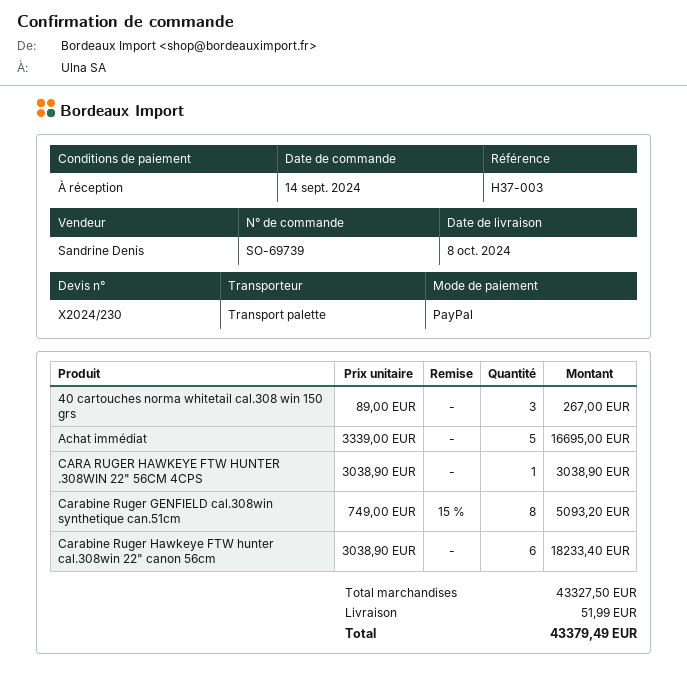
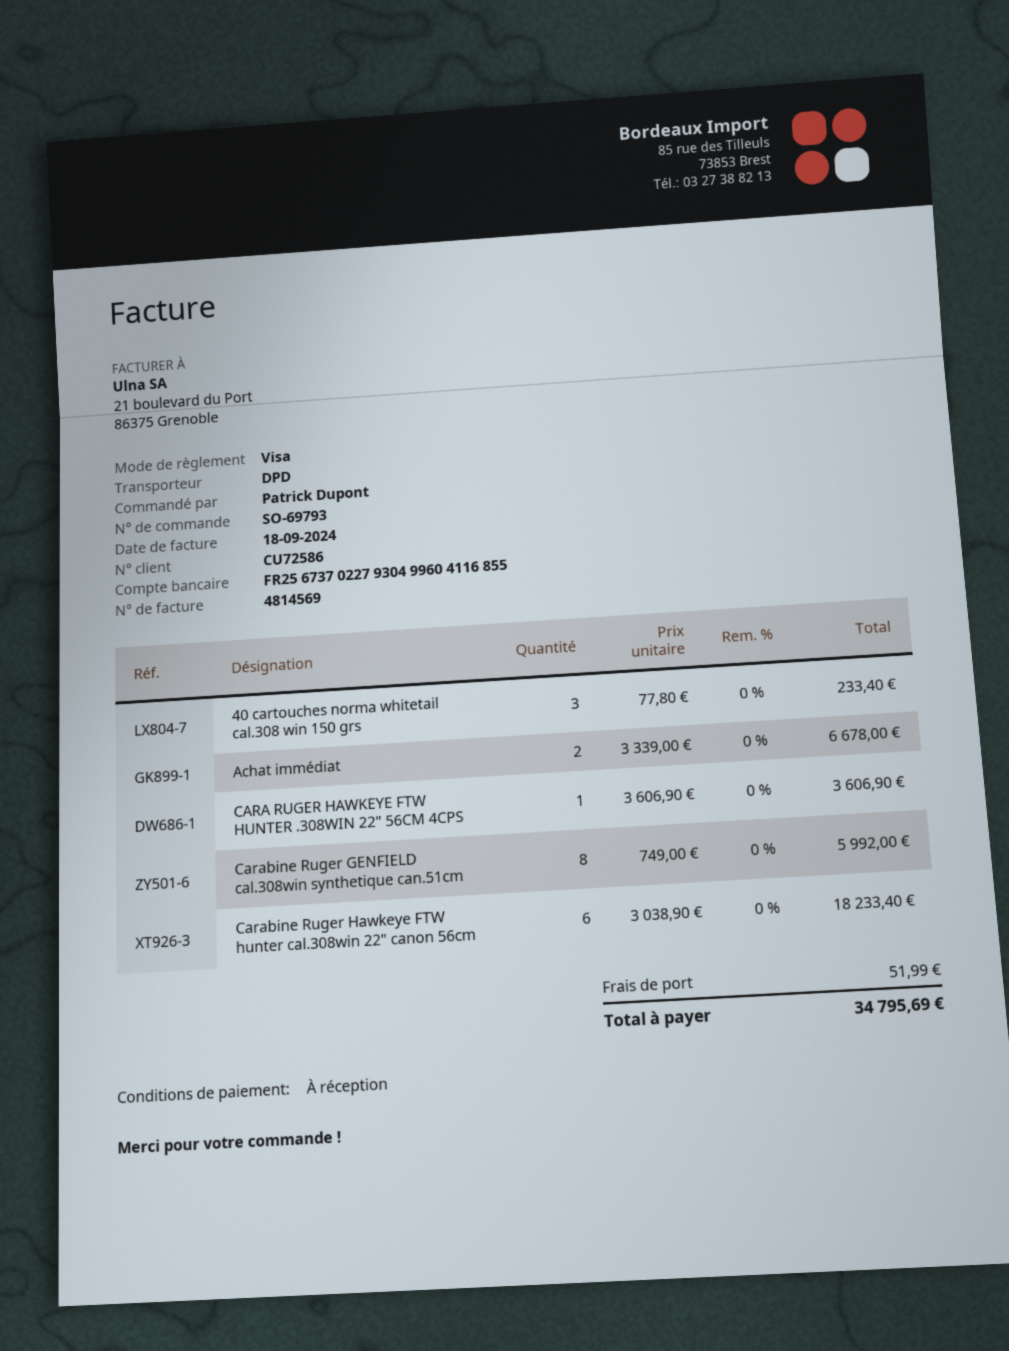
order number: SO-69739 -> SO-69793
payment method: PayPal -> Visa
shipping method: pallet freight -> DPD
40 cartouches norma whitetail cal.308 win 150 grs: 3 x 89.00 = 267.00 -> 3 x 77.80 = 233.40
Achat immédiat: 5 x 3339.00 = 16695.00 -> 2 x 3339.00 = 6678.00
CARA RUGER HAWKEYE FTW HUNTER .308WIN 22" 56CM 4CPS: 1 x 3038.90 = 3038.90 -> 1 x 3606.90 = 3606.90
Carabine Ruger GENFIELD cal.308win synthetique can.51cm: 8 x 749.00 - 15% = 5093.20 -> 8 x 749.00 = 5992.00
total: 43379.49 -> 34795.69

